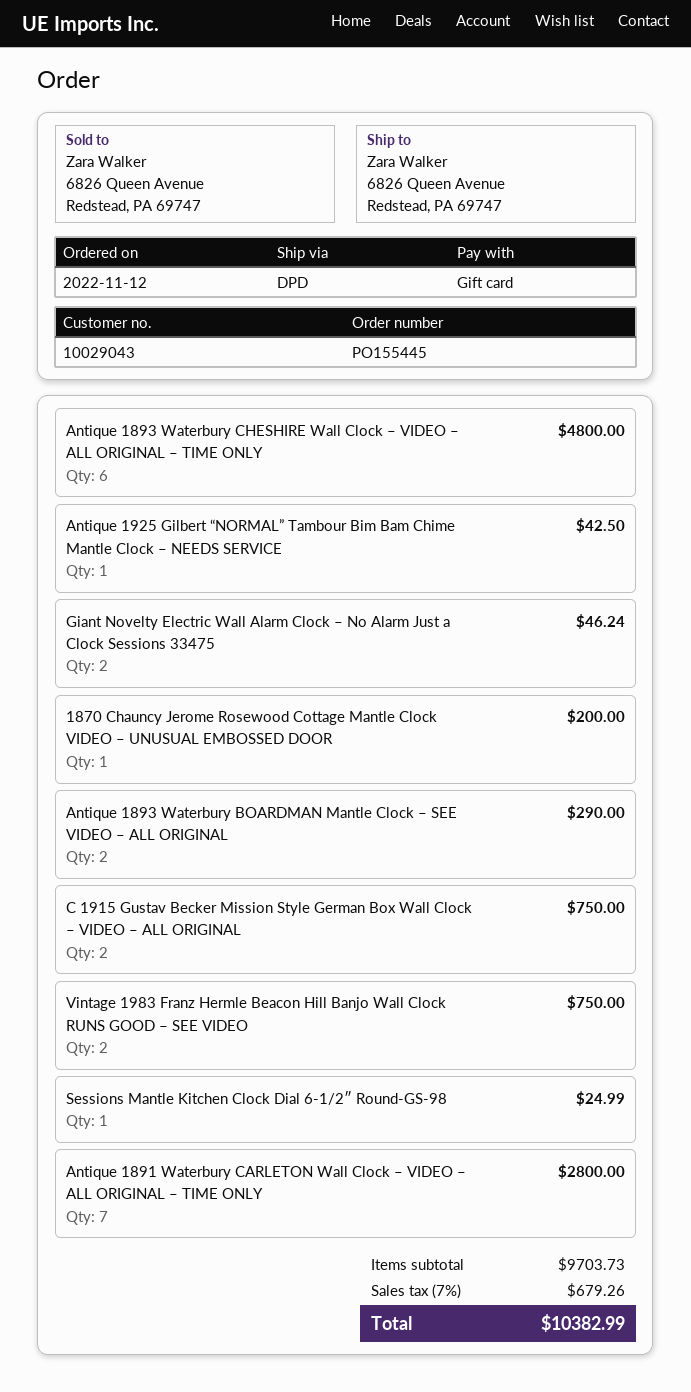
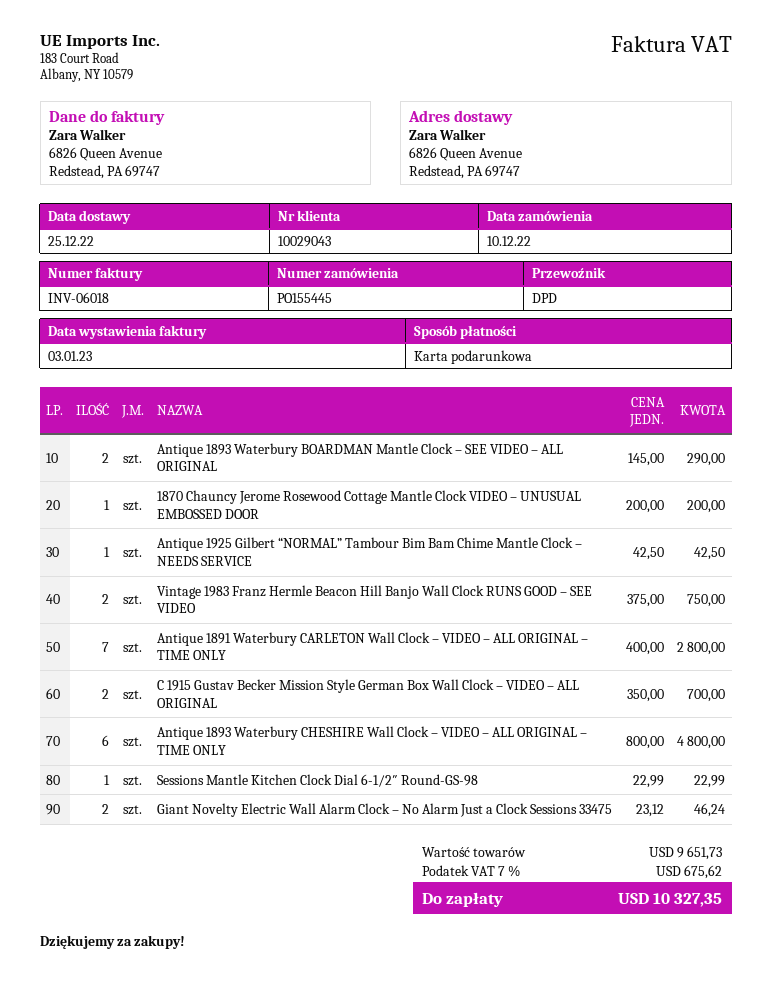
order date: 2022-11-12 -> 2022-12-10
C 1915 Gustav Becker Mission Style German Box Wall Clock – VIDEO – ALL ORIGINAL: 2 for 750.00 -> 2 for 700.00
Sessions Mantle Kitchen Clock Dial 6-1/2″ Round-GS-98: 1 for 24.99 -> 1 for 22.99
subtotal: 9703.73 -> 9651.73
tax: 7% = 679.26 -> 7% = 675.62
total: 10382.99 -> 10327.35

